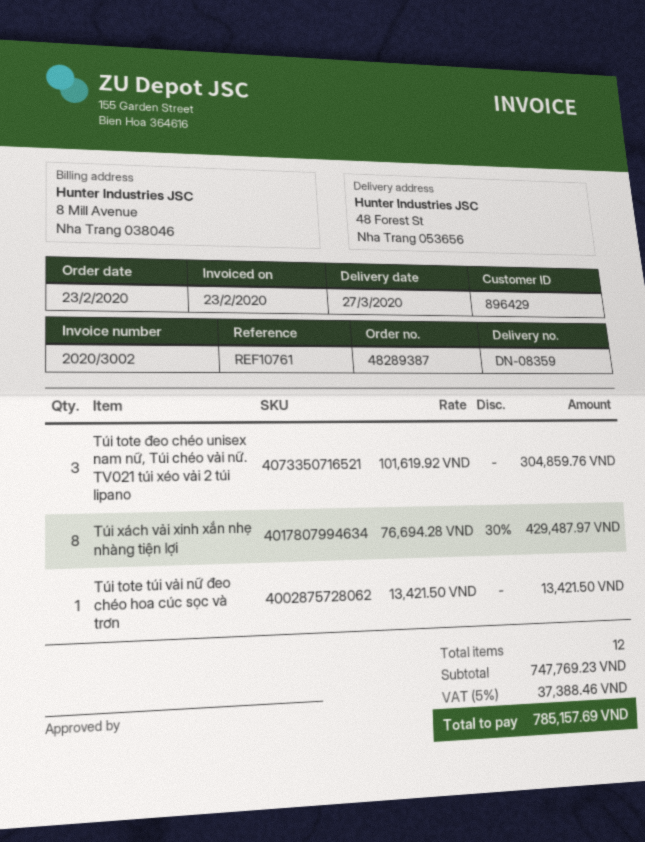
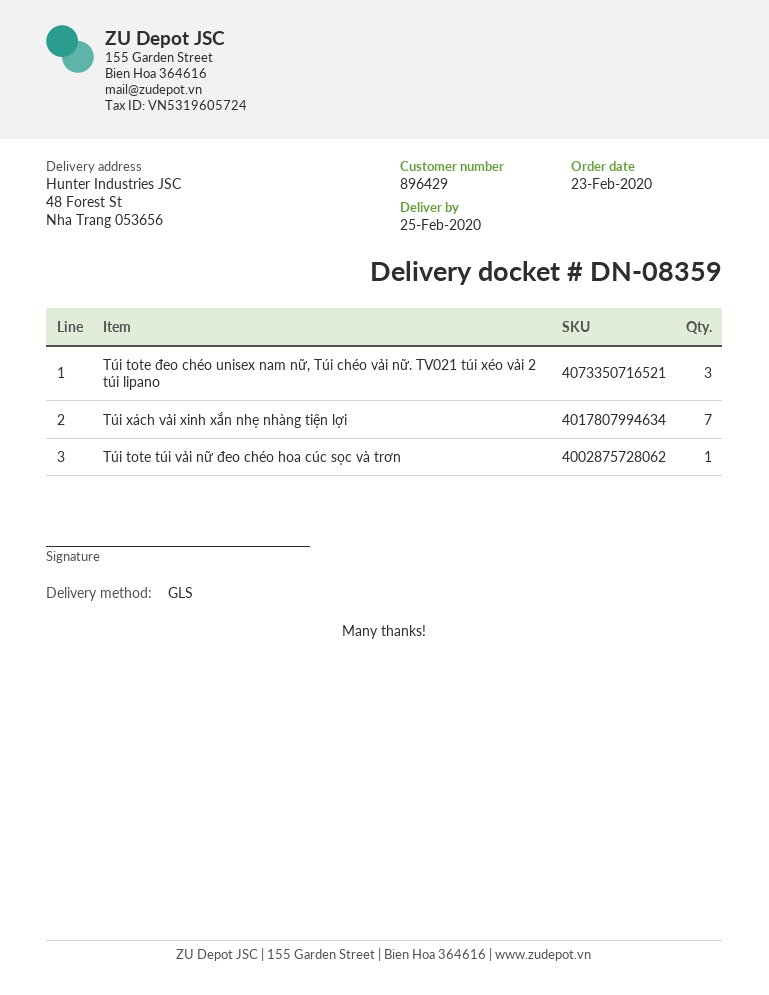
delivery date: 2020-03-27 -> 2020-02-25
Túi xách vải xinh xắn nhẹ nhàng tiện lợi: 8 -> 7

